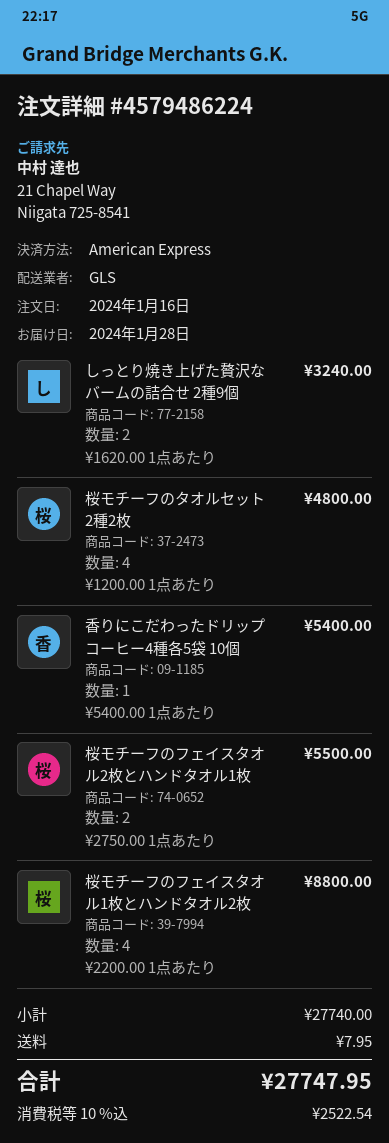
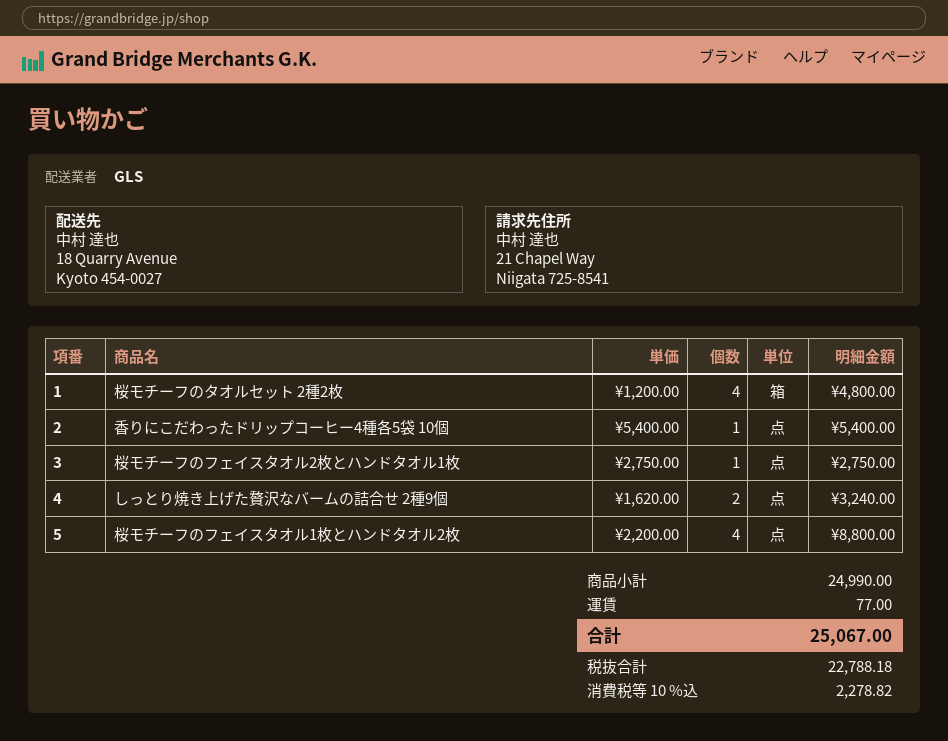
桜モチーフのフェイスタオル2枚とハンドタオル1枚: 2 x 2750.00 = 5500.00 -> 1 x 2750.00 = 2750.00
subtotal: 27740.00 -> 24990.00
shipping: 7.95 -> 77.00
tax: 10% = 2522.54 -> 10% = 2278.82
total: 27747.95 -> 25067.00

